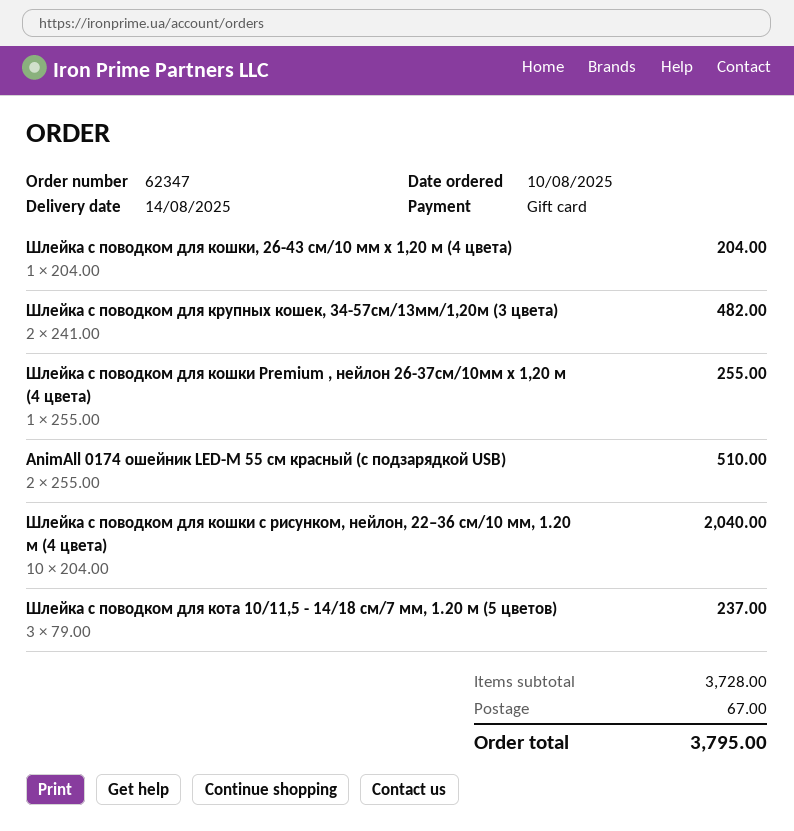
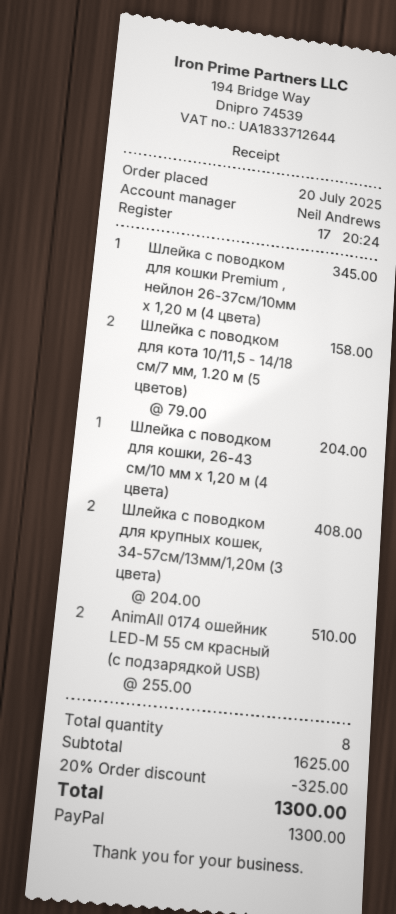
order date: 2025-08-10 -> 2025-07-20
payment method: gift card -> PayPal
Шлейка с поводком для крупных кошек, 34-57см/13мм/1,20м (3 цвета): 2 x 241.00 = 482.00 -> 2 x 204.00 = 408.00
Шлейка с поводком для кошки Premium , нейлон 26-37см/10мм х 1,20 м (4 цвета): 1 x 255.00 = 255.00 -> 1 x 345.00 = 345.00
Шлейка с поводком для кошки с рисунком, нейлон, 22–36 см/10 мм, 1.20 м (4 цвета): 10 x 204.00 = 2040.00 -> none
Шлейка с поводком для кота 10/11,5 - 14/18 cм/7 мм, 1.20 м (5 цветов): 3 x 79.00 = 237.00 -> 2 x 79.00 = 158.00
subtotal: 3728.00 -> 1625.00
discount: none -> 20% = 325.00
shipping: 67.00 -> none
total: 3795.00 -> 1300.00

